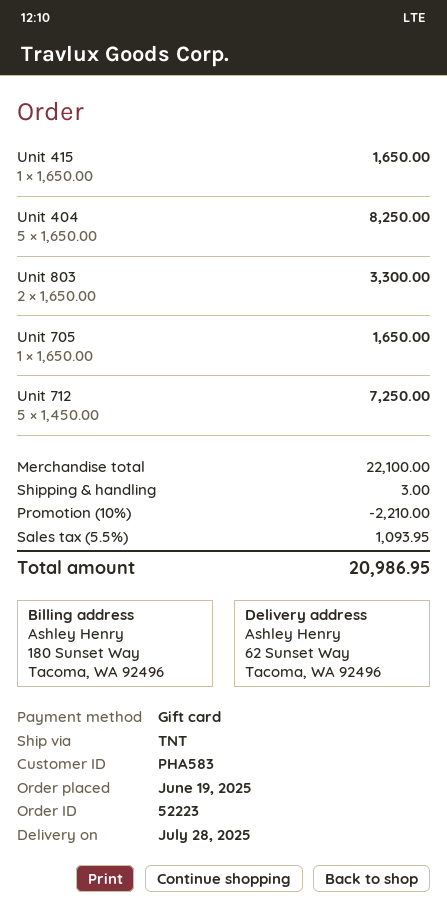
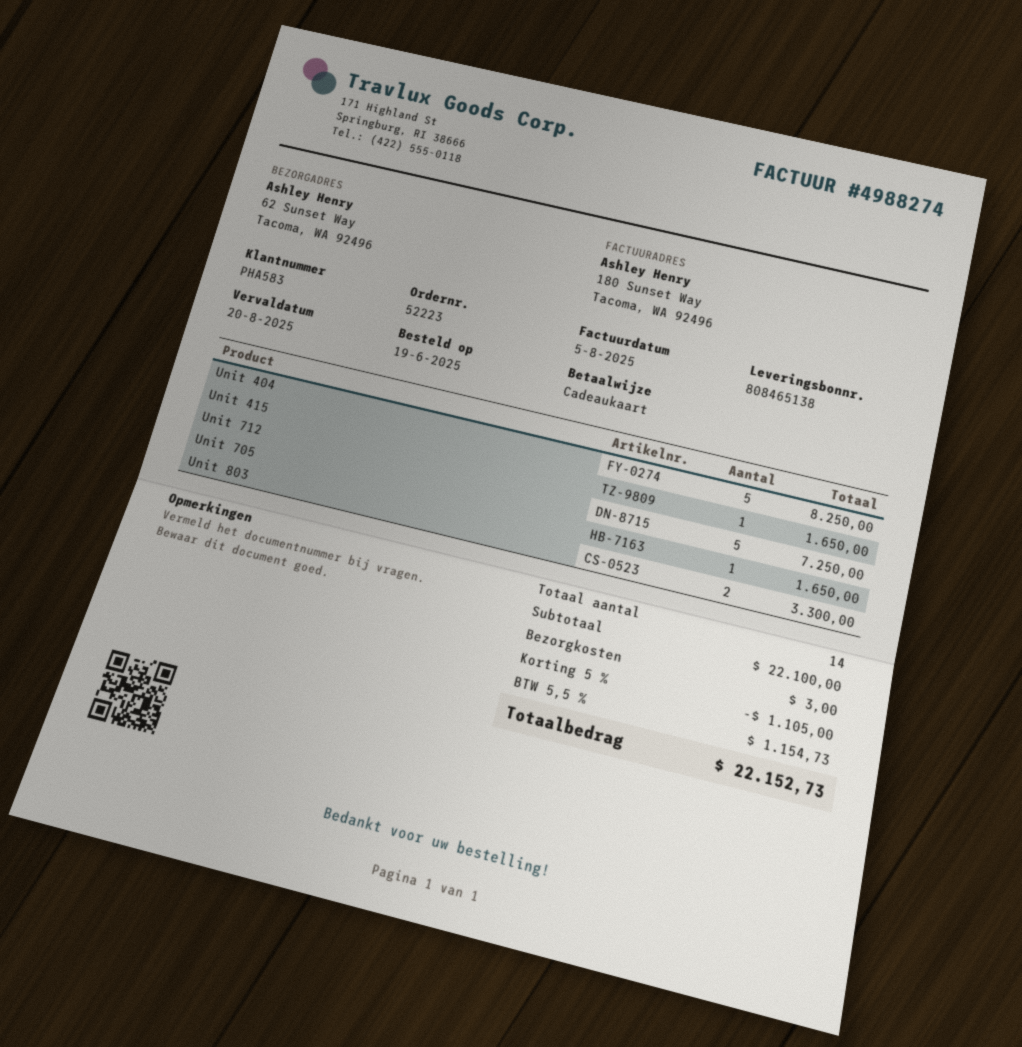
discount: 10% = 2210.00 -> 5% = 1105.00
tax: 5.5% = 1093.95 -> 5.5% = 1154.73
total: 20986.95 -> 22152.73

